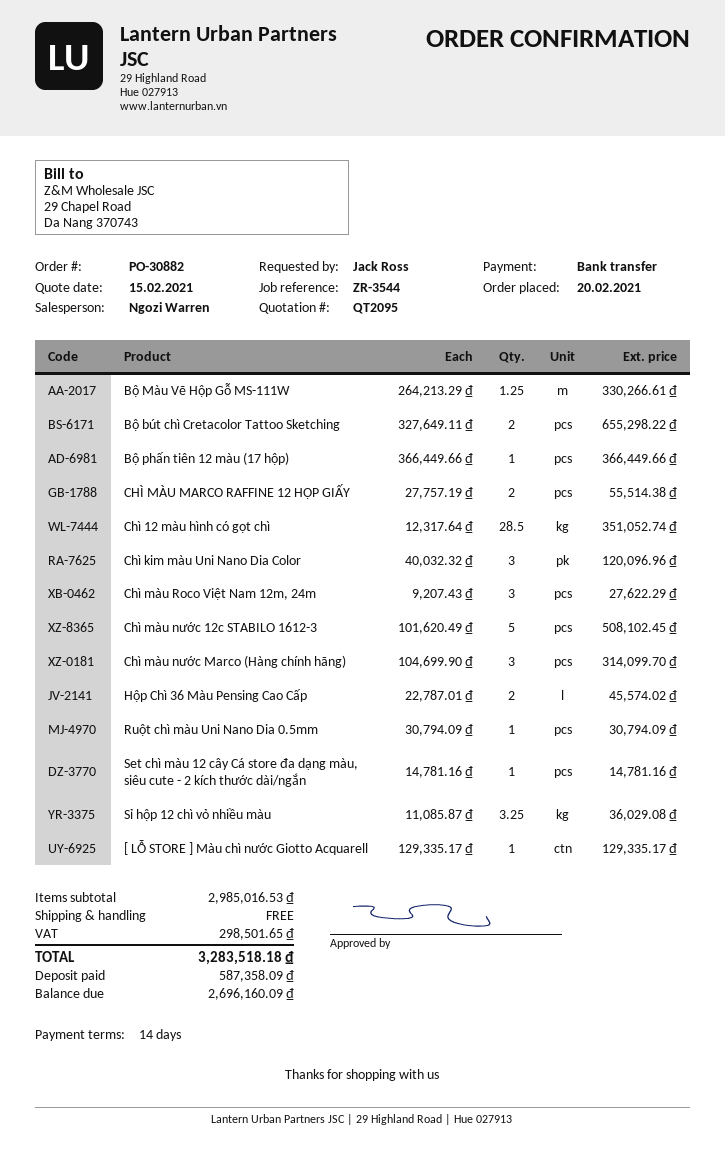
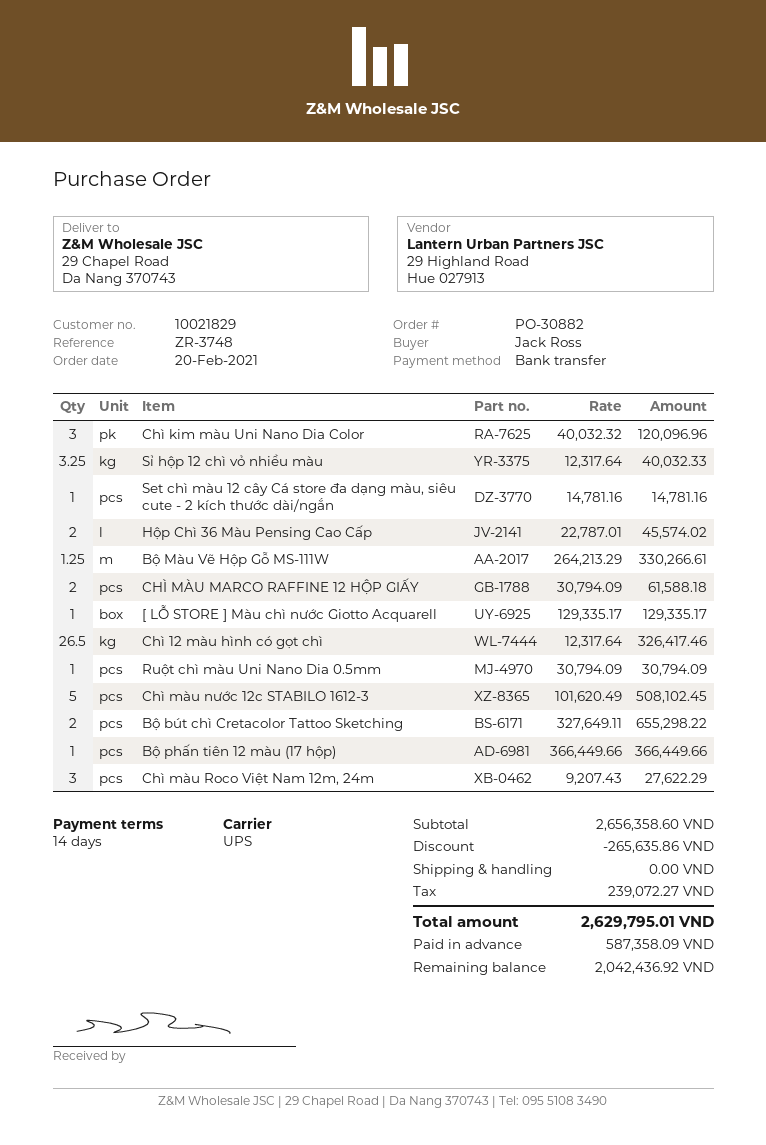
reference: ZR-3544 -> ZR-3748
CHÌ MÀU MARCO RAFFINE 12 HỘP GIẤY: 2 x 27757.19 = 55514.38 -> 2 x 30794.09 = 61588.18
Chì 12 màu hình có gọt chì: 28.5 x 12317.64 = 351052.74 -> 26.5 x 12317.64 = 326417.46
Chì màu nước Marco (Hàng chính hãng): 3 x 104699.90 = 314099.70 -> none
Sỉ hộp 12 chì vỏ nhiều màu: 3.25 x 11085.87 = 36029.08 -> 3.25 x 12317.64 = 40032.33
subtotal: 2985016.53 -> 2656358.60
discount: none -> 265635.86
tax: 298501.65 -> 239072.27
total: 3283518.18 -> 2629795.01
balance: 2696160.09 -> 2042436.92

